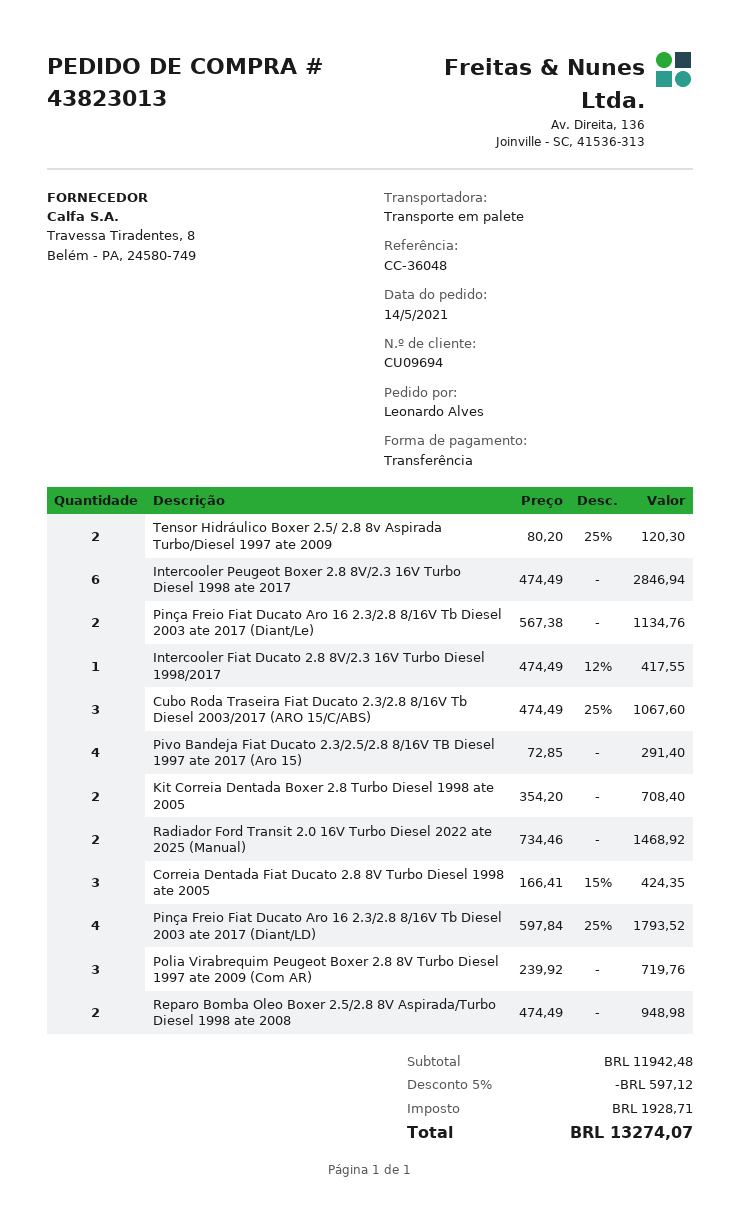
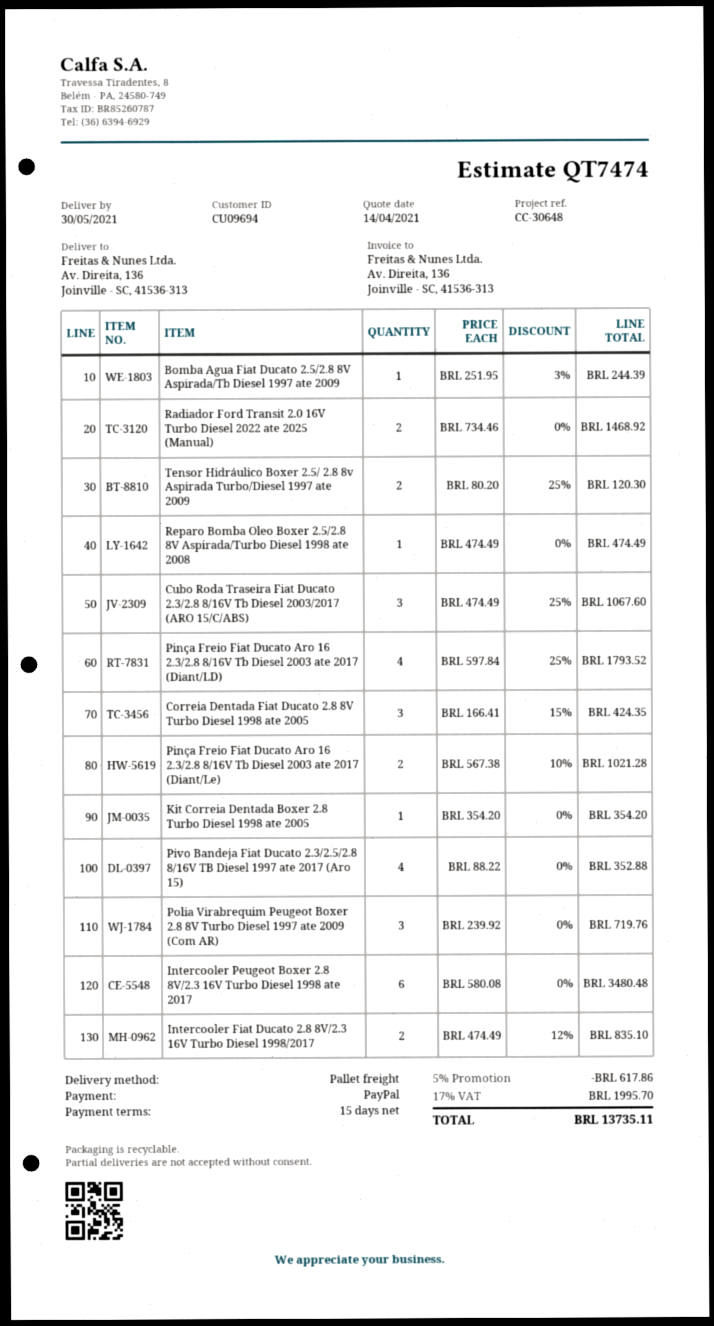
reference: CC-36048 -> CC-30648
payment method: bank transfer -> PayPal
Intercooler Peugeot Boxer 2.8 8V/2.3 16V Turbo Diesel 1998 ate 2017: 6 x 474.49 = 2846.94 -> 6 x 580.08 = 3480.48
Pinça Freio Fiat Ducato Aro 16 2.3/2.8 8/16V Tb Diesel 2003 ate 2017 (Diant/Le): 2 x 567.38 = 1134.76 -> 2 x 567.38 - 10% = 1021.28
Intercooler Fiat Ducato 2.8 8V/2.3 16V Turbo Diesel 1998/2017: 1 x 474.49 - 12% = 417.55 -> 2 x 474.49 - 12% = 835.10
Pivo Bandeja Fiat Ducato 2.3/2.5/2.8 8/16V TB Diesel 1997 ate 2017 (Aro 15): 4 x 72.85 = 291.40 -> 4 x 88.22 = 352.88
Kit Correia Dentada Boxer 2.8 Turbo Diesel 1998 ate 2005: 2 x 354.20 = 708.40 -> 1 x 354.20 = 354.20
Reparo Bomba Oleo Boxer 2.5/2.8 8V Aspirada/Turbo Diesel 1998 ate 2008: 2 x 474.49 = 948.98 -> 1 x 474.49 = 474.49
Bomba Agua Fiat Ducato 2.5/2.8 8V Aspirada/Tb Diesel 1997 ate 2009: none -> 1 x 251.95 - 3% = 244.39
discount: 5% = 597.12 -> 5% = 617.86
tax: 1928.71 -> 1995.70
total: 13274.07 -> 13735.11

